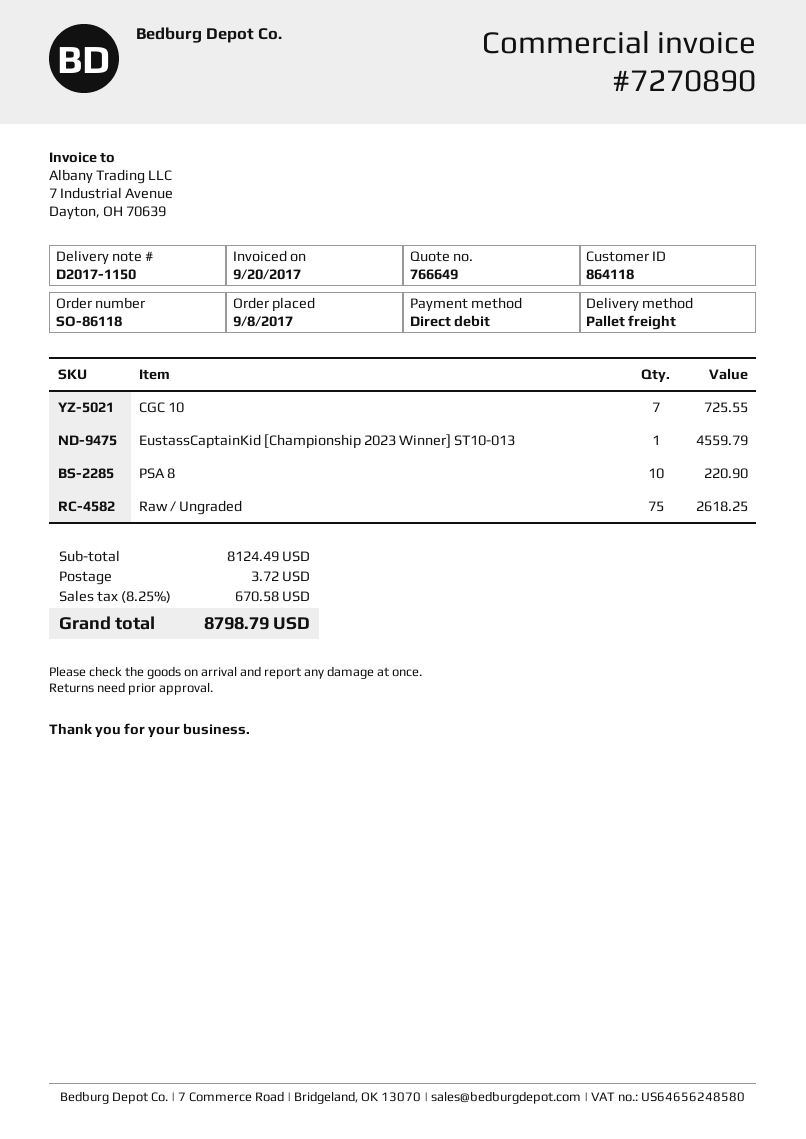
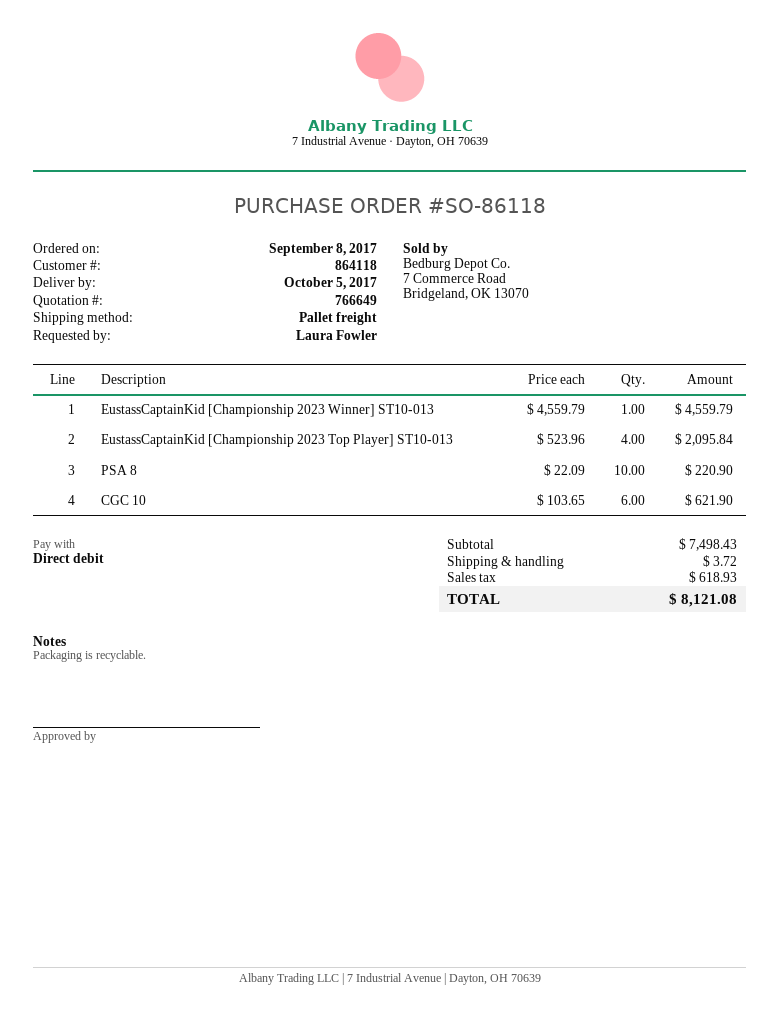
CGC 10: 7 for 725.55 -> 6 for 621.90
Raw / Ungraded: 75 for 2618.25 -> none
EustassCaptainKid [Championship 2023 Top Player] ST10-013: none -> 4 for 2095.84
subtotal: 8124.49 -> 7498.43
tax: 670.58 -> 618.93
total: 8798.79 -> 8121.08

